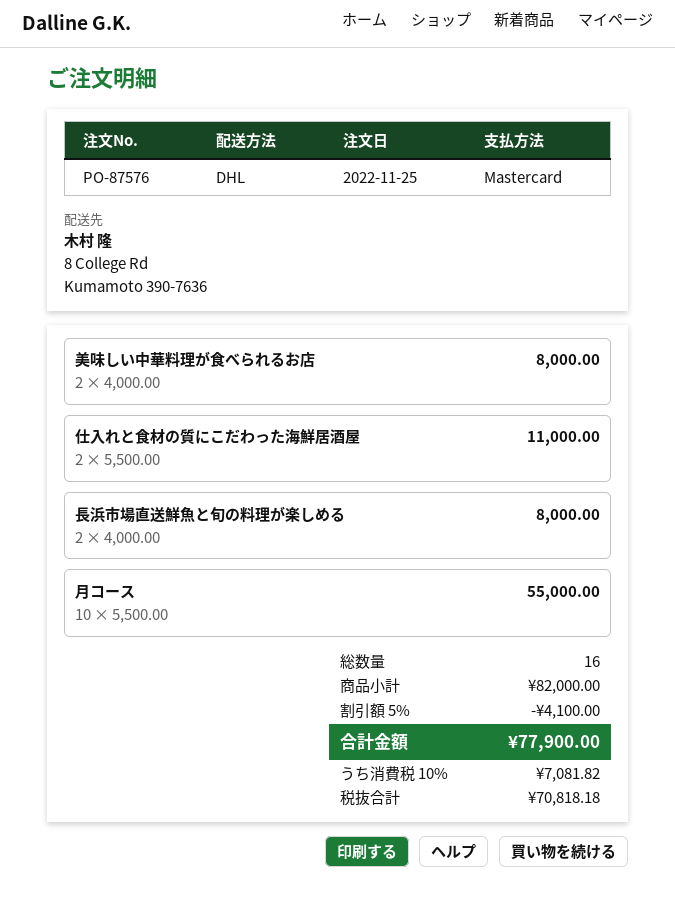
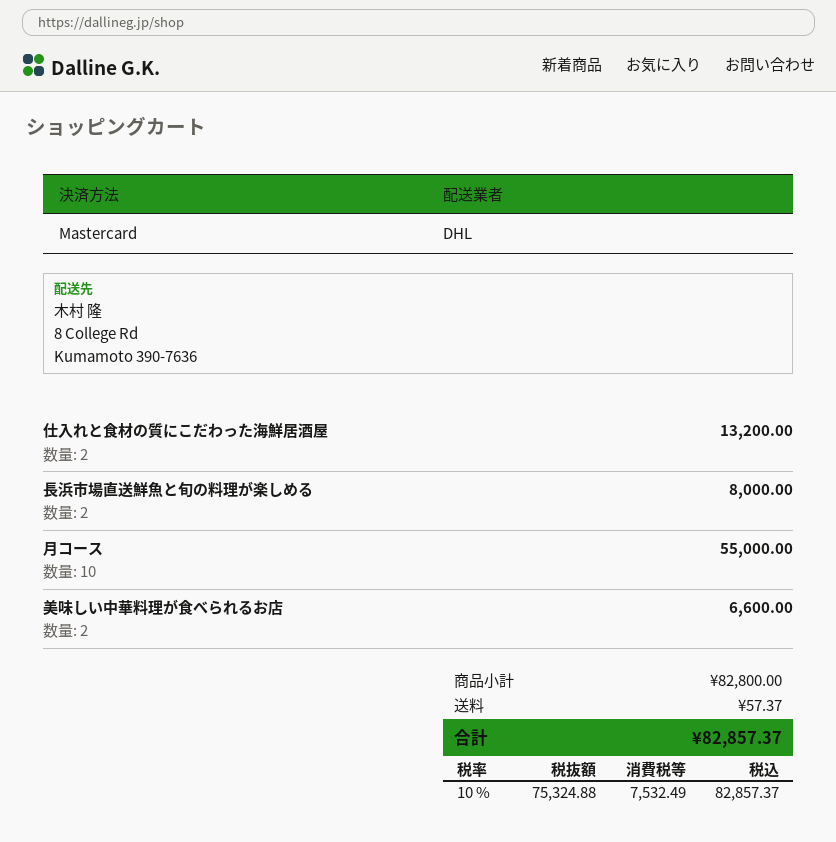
美味しい中華料理が食べられるお店: 2 for 8000.00 -> 2 for 6600.00
仕入れと食材の質にこだわった海鮮居酒屋: 2 for 11000.00 -> 2 for 13200.00
subtotal: 82000.00 -> 82800.00
discount: 5% = 4100.00 -> none
shipping: none -> 57.37
net: 70818.18 -> 75324.88
tax: 10% = 7081.82 -> 10% = 7532.49
total: 77900.00 -> 82857.37

